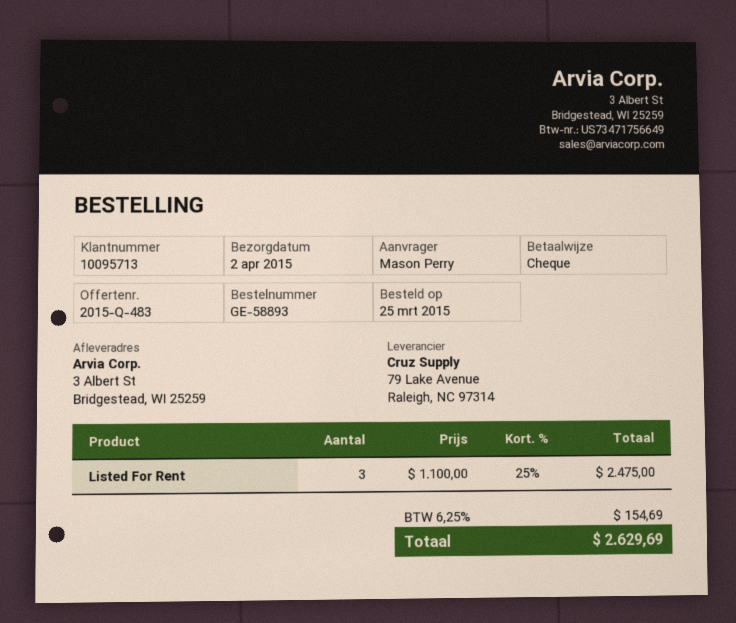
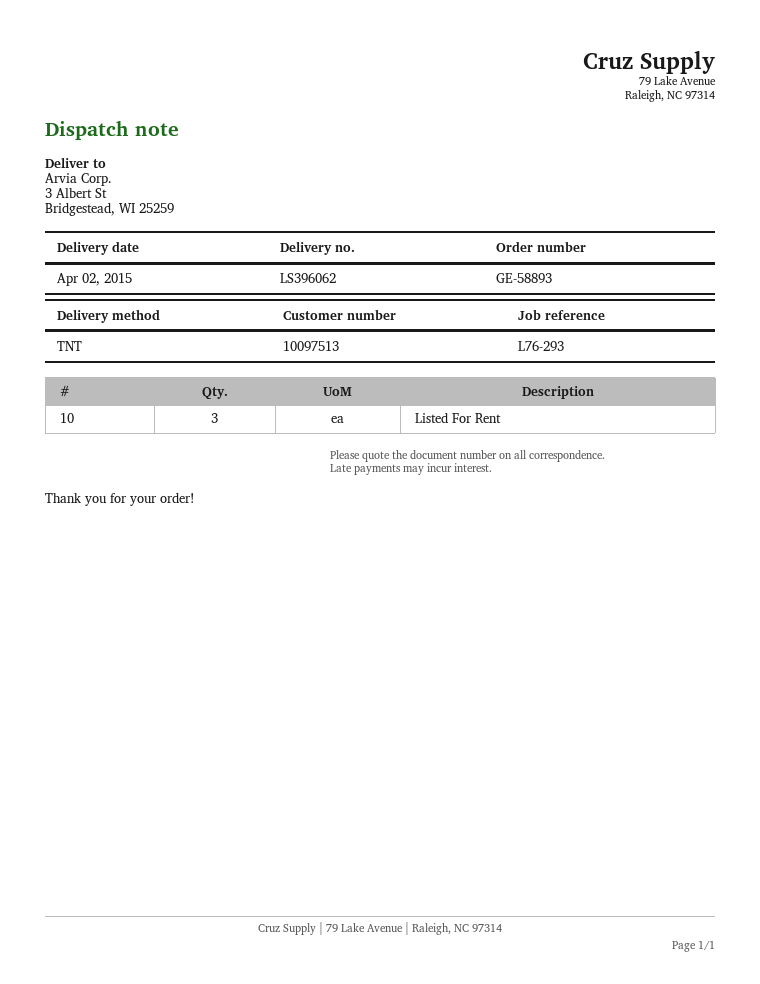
customer number: 10095713 -> 10097513

